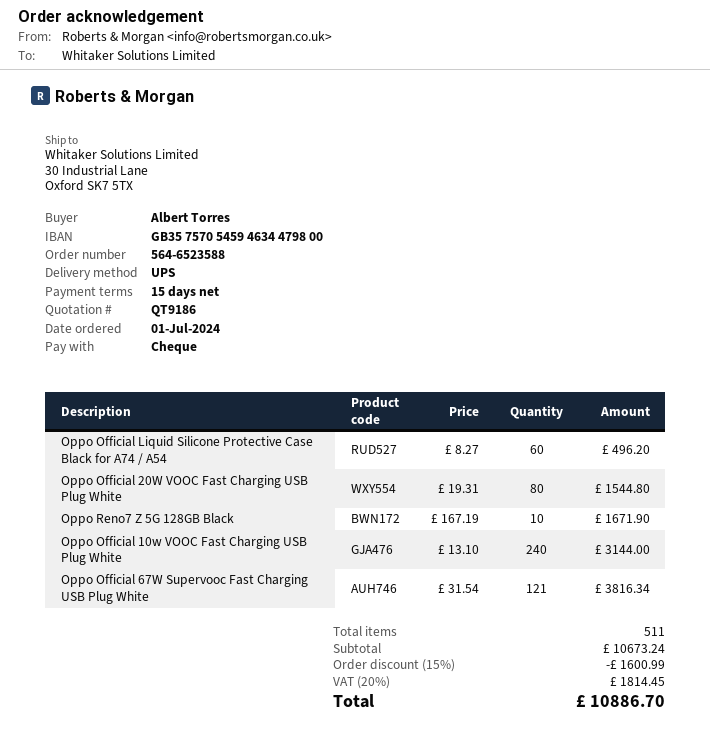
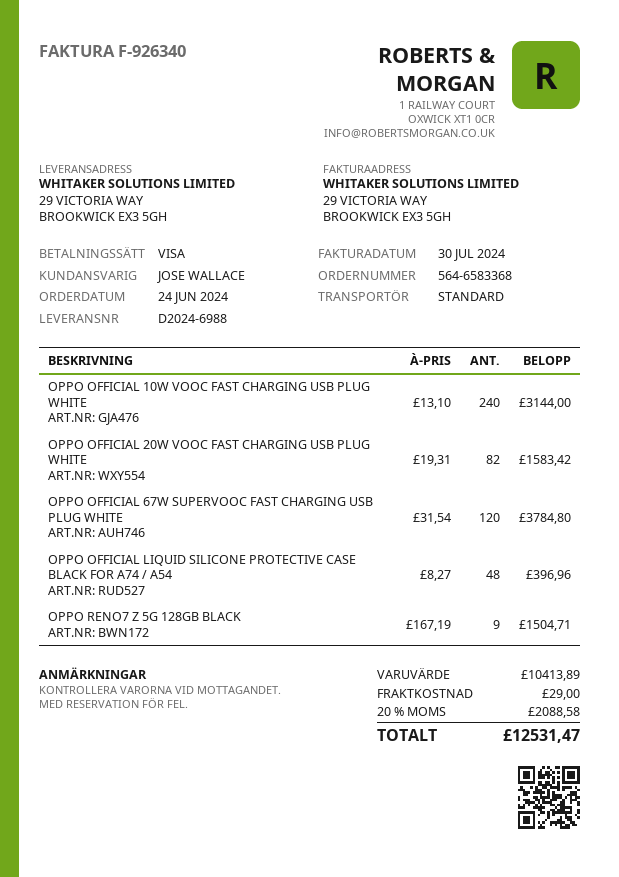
order number: 564-6523588 -> 564-6583368
order date: 2024-07-01 -> 2024-06-24
payment method: cheque -> Visa
shipping method: UPS -> standard
ship to: 30 Industrial Lane, Oxford SK7 5TX -> 29 VICTORIA WAY, BROOKWICK EX3 5GH
Oppo Official Liquid Silicone Protective Case Black for A74 / A54: 60 x 8.27 = 496.20 -> 48 x 8.27 = 396.96
Oppo Official 20W VOOC Fast Charging USB Plug White: 80 x 19.31 = 1544.80 -> 82 x 19.31 = 1583.42
Oppo Reno7 Z 5G 128GB Black: 10 x 167.19 = 1671.90 -> 9 x 167.19 = 1504.71
Oppo Official 67W Supervooc Fast Charging USB Plug White: 121 x 31.54 = 3816.34 -> 120 x 31.54 = 3784.80
subtotal: 10673.24 -> 10413.89
discount: 15% = 1600.99 -> none
shipping: none -> 29.00
tax: 20% = 1814.45 -> 20% = 2088.58
total: 10886.70 -> 12531.47

